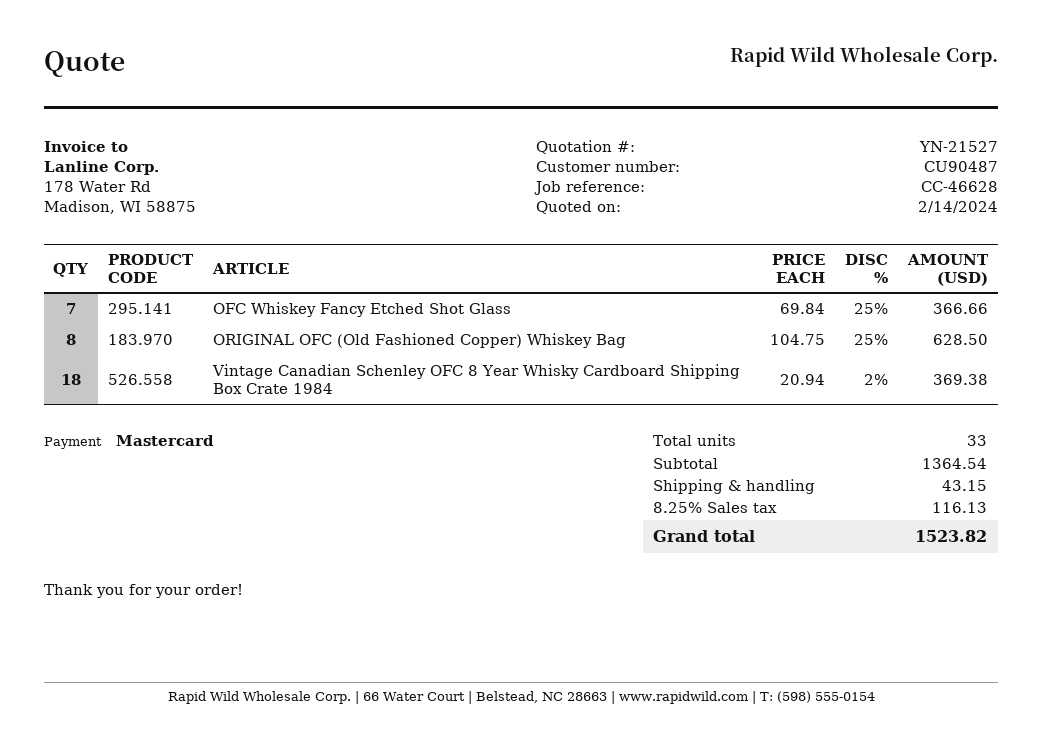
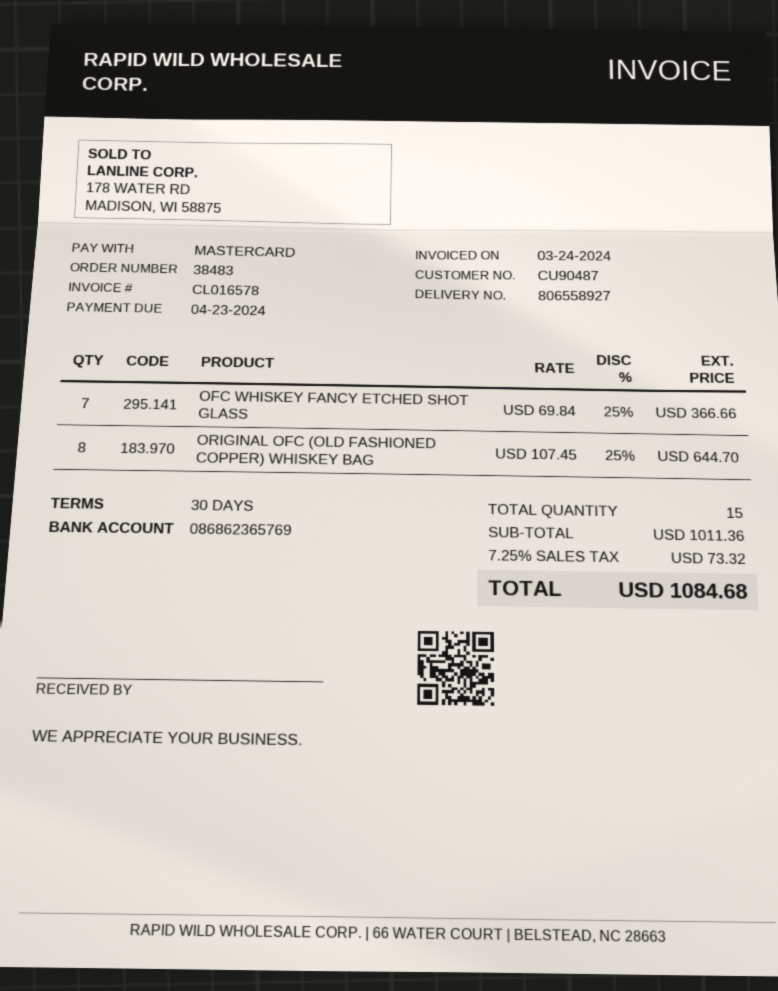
ORIGINAL OFC (Old Fashioned Copper) Whiskey Bag: 8 x 104.75 - 25% = 628.50 -> 8 x 107.45 - 25% = 644.70
Vintage Canadian Schenley OFC 8 Year Whisky Cardboard Shipping Box Crate 1984: 18 x 20.94 - 2% = 369.38 -> none
total quantity: 33 -> 15
subtotal: 1364.54 -> 1011.36
shipping: 43.15 -> none
tax: 8.25% = 116.13 -> 7.25% = 73.32
total: 1523.82 -> 1084.68

